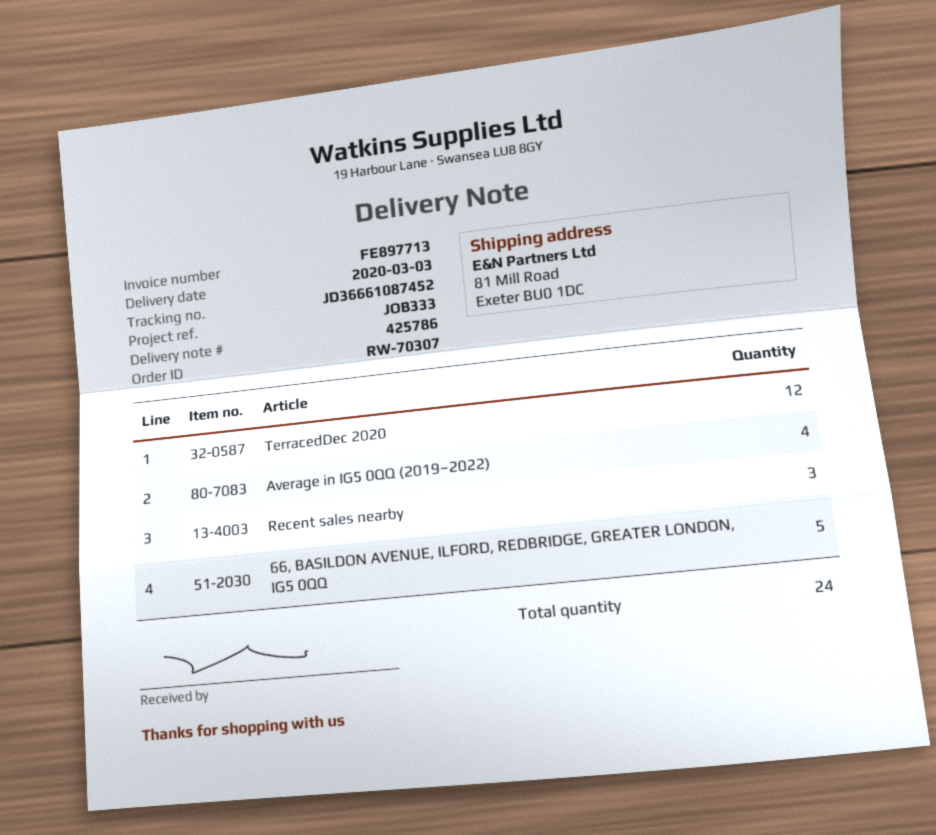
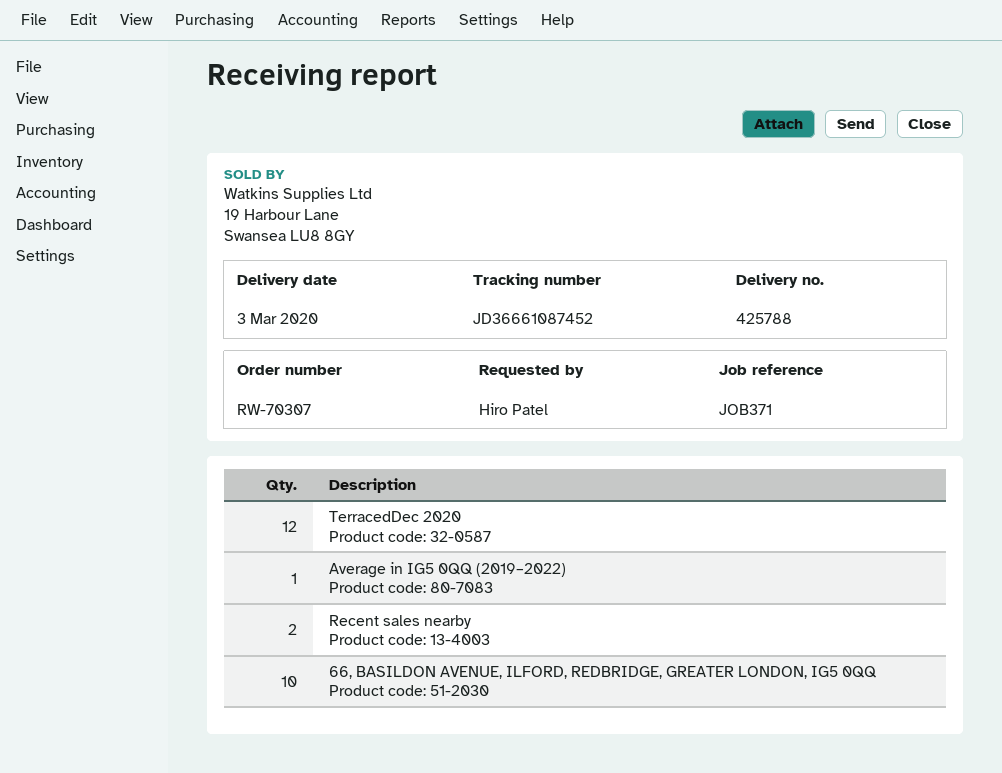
delivery note number: 425786 -> 425788
reference: JOB333 -> JOB371
Average in IG5 0QQ (2019–2022): 4 -> 1
Recent sales nearby: 3 -> 2
66, BASILDON AVENUE, ILFORD, REDBRIDGE, GREATER LONDON, IG5 0QQ: 5 -> 10

